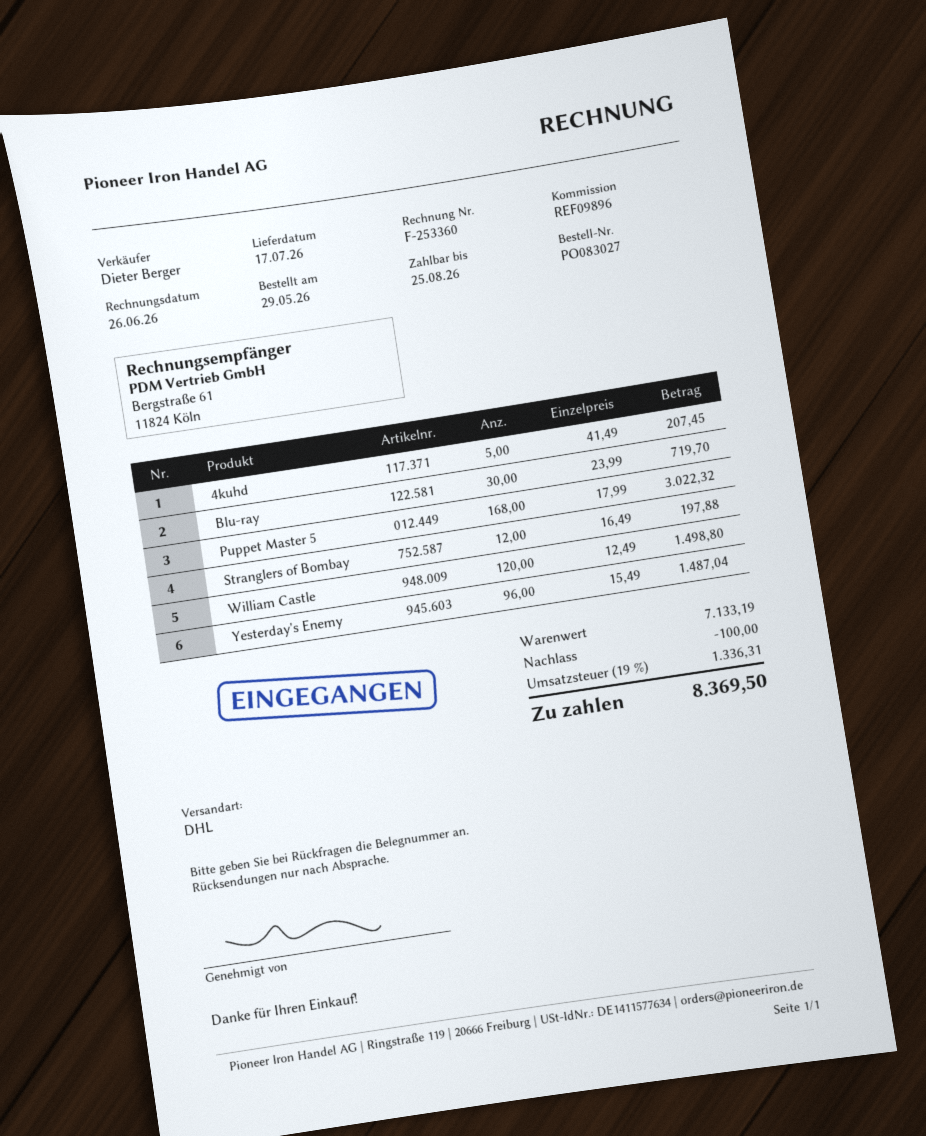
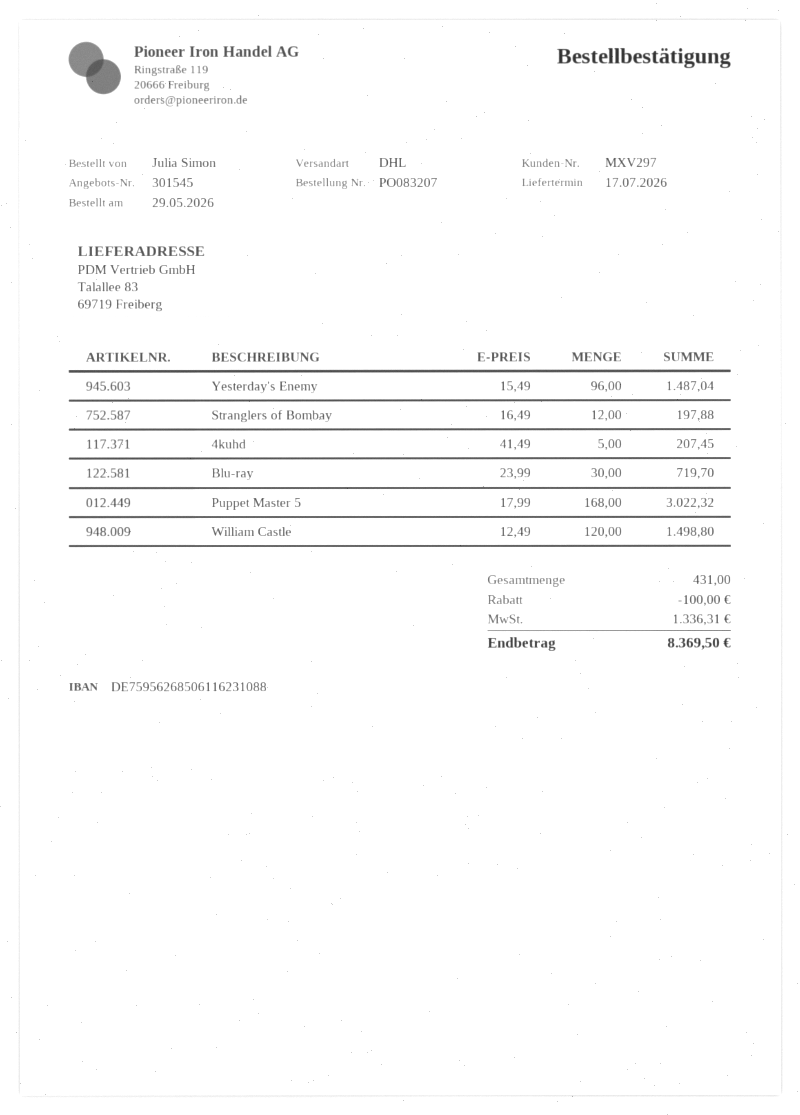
order number: PO083027 -> PO083207

